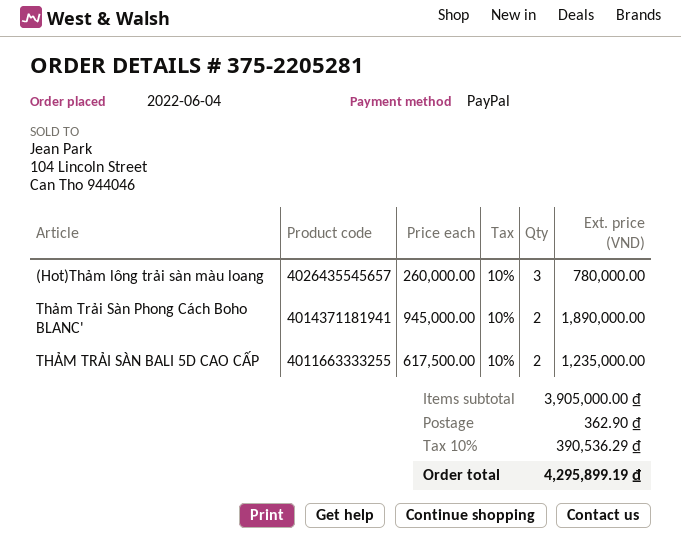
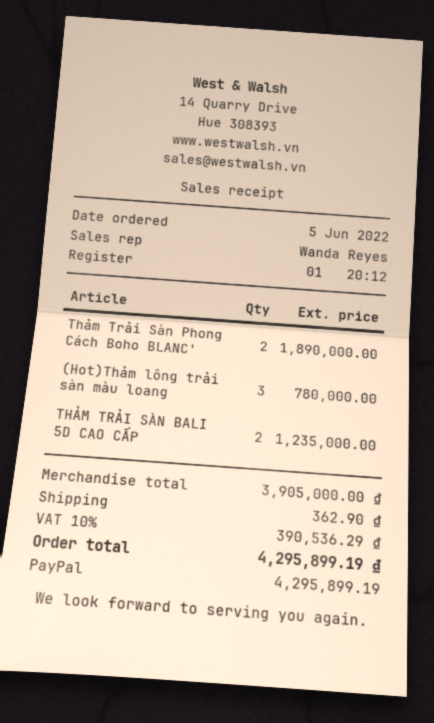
order date: 2022-06-04 -> 2022-06-05

